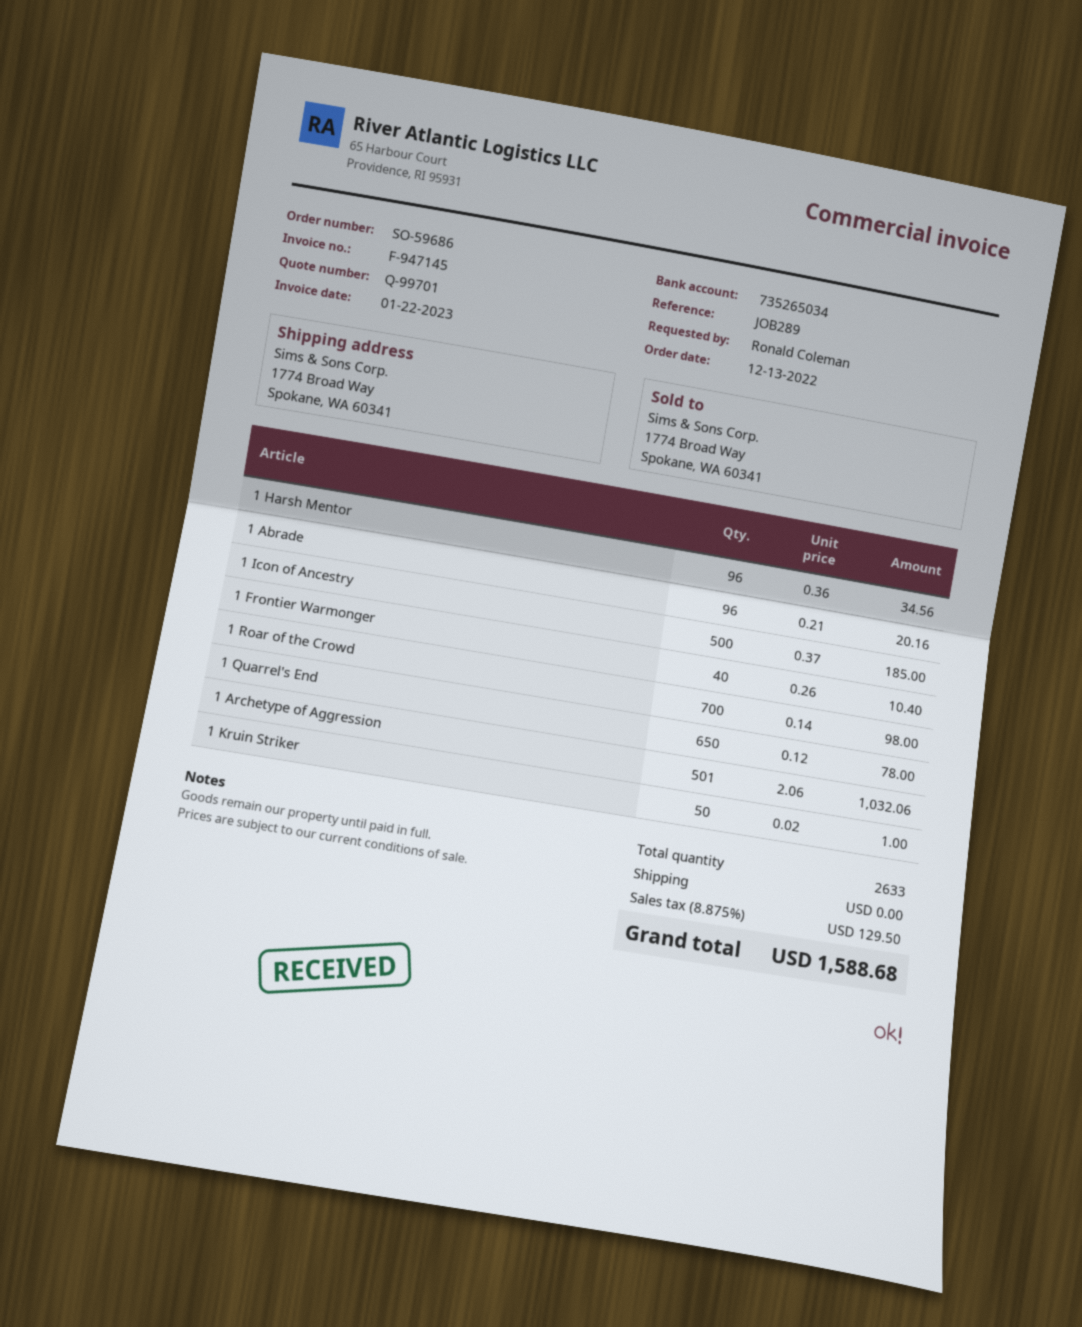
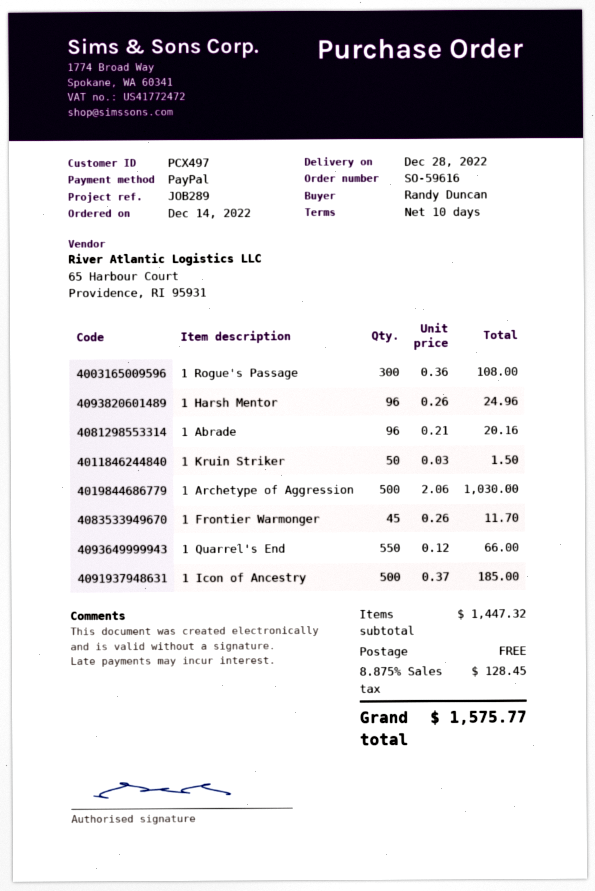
order number: SO-59686 -> SO-59616
order date: 2022-12-13 -> 2022-12-14
ordered by: Ronald Coleman -> Randy Duncan
1 Harsh Mentor: 96 x 0.36 = 34.56 -> 96 x 0.26 = 24.96
1 Frontier Warmonger: 40 x 0.26 = 10.40 -> 45 x 0.26 = 11.70
1 Roar of the Crowd: 700 x 0.14 = 98.00 -> none
1 Quarrel's End: 650 x 0.12 = 78.00 -> 550 x 0.12 = 66.00
1 Archetype of Aggression: 501 x 2.06 = 1032.06 -> 500 x 2.06 = 1030.00
1 Kruin Striker: 50 x 0.02 = 1.00 -> 50 x 0.03 = 1.50
1 Rogue's Passage: none -> 300 x 0.36 = 108.00
tax: 8.875% = 129.50 -> 8.875% = 128.45
total: 1588.68 -> 1575.77

